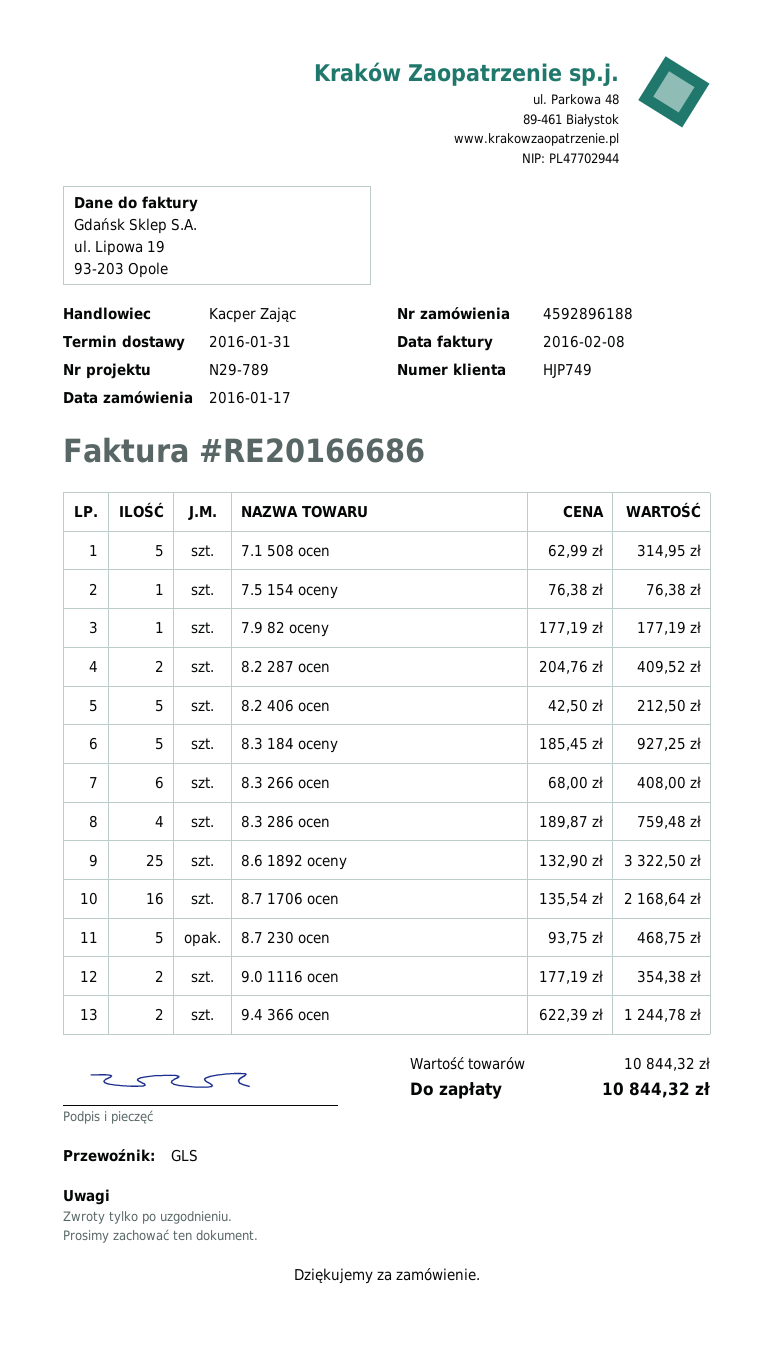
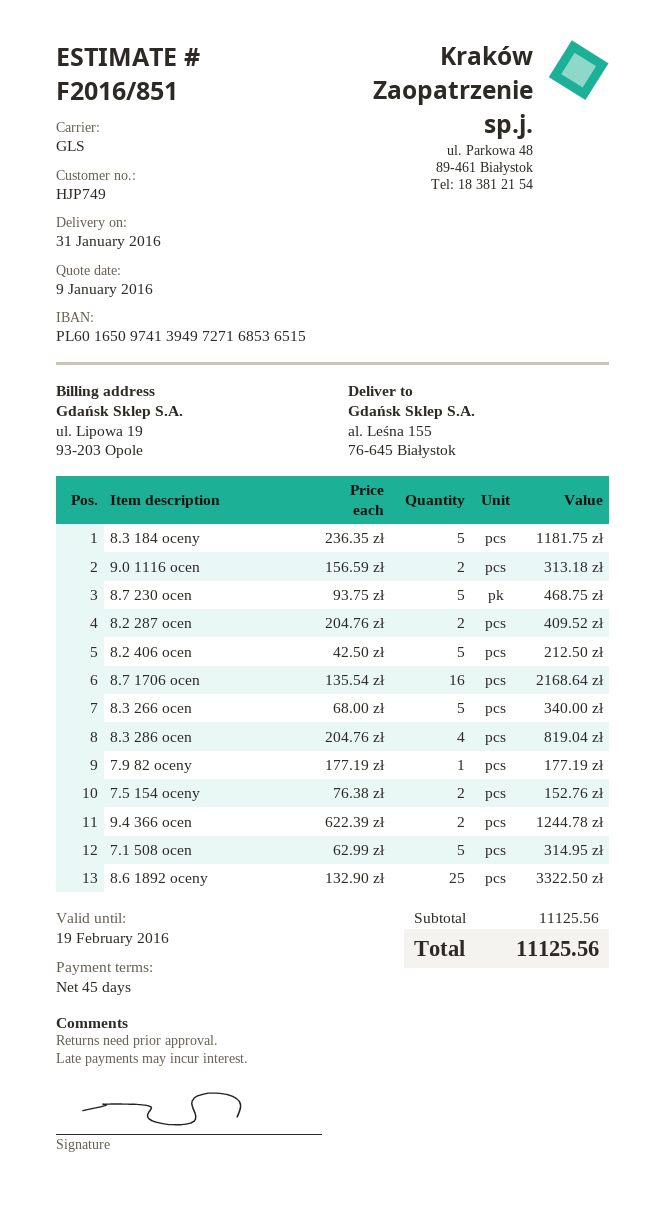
7.5 154 oceny: 1 x 76.38 = 76.38 -> 2 x 76.38 = 152.76
8.3 184 oceny: 5 x 185.45 = 927.25 -> 5 x 236.35 = 1181.75
8.3 266 ocen: 6 x 68.00 = 408.00 -> 5 x 68.00 = 340.00
8.3 286 ocen: 4 x 189.87 = 759.48 -> 4 x 204.76 = 819.04
9.0 1116 ocen: 2 x 177.19 = 354.38 -> 2 x 156.59 = 313.18
subtotal: 10844.32 -> 11125.56
total: 10844.32 -> 11125.56

